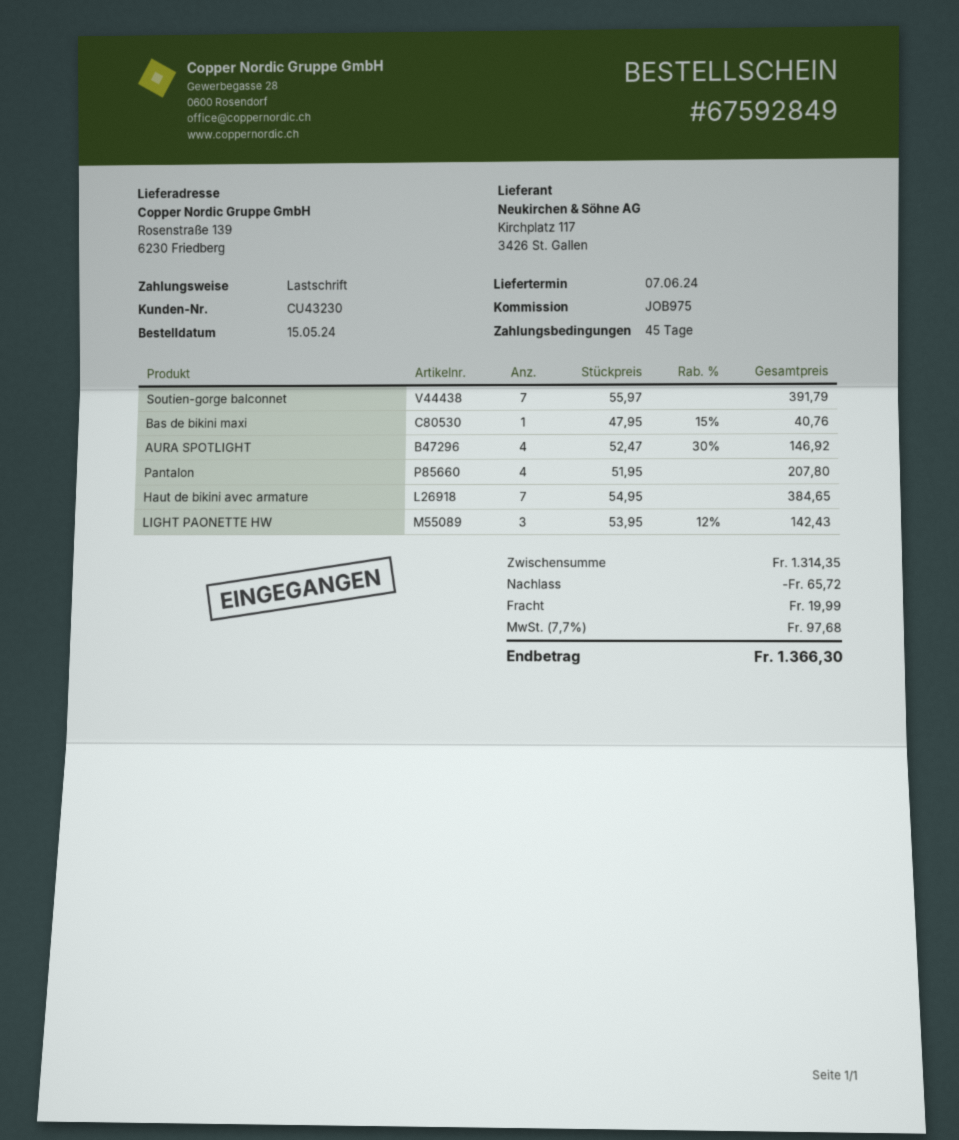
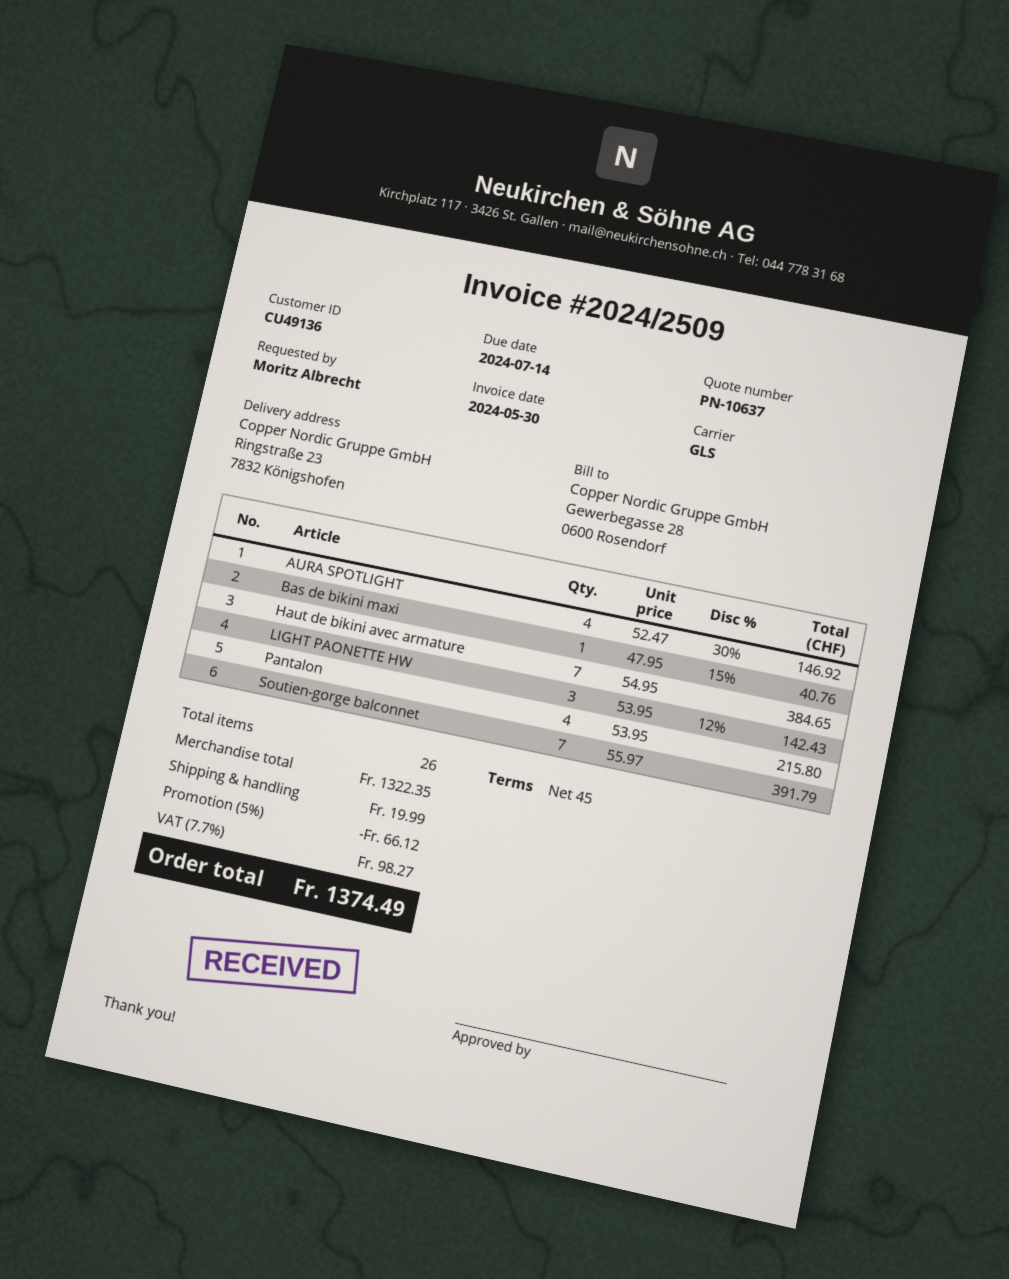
customer number: CU43230 -> CU49136
ship to: Rosenstraße 139, 6230 Friedberg -> Ringstraße 23, 7832 Königshofen
Pantalon: 4 x 51.95 = 207.80 -> 4 x 53.95 = 215.80
subtotal: 1314.35 -> 1322.35
discount: 65.72 -> 66.12
tax: 7.7% = 97.68 -> 7.7% = 98.27
total: 1366.30 -> 1374.49

